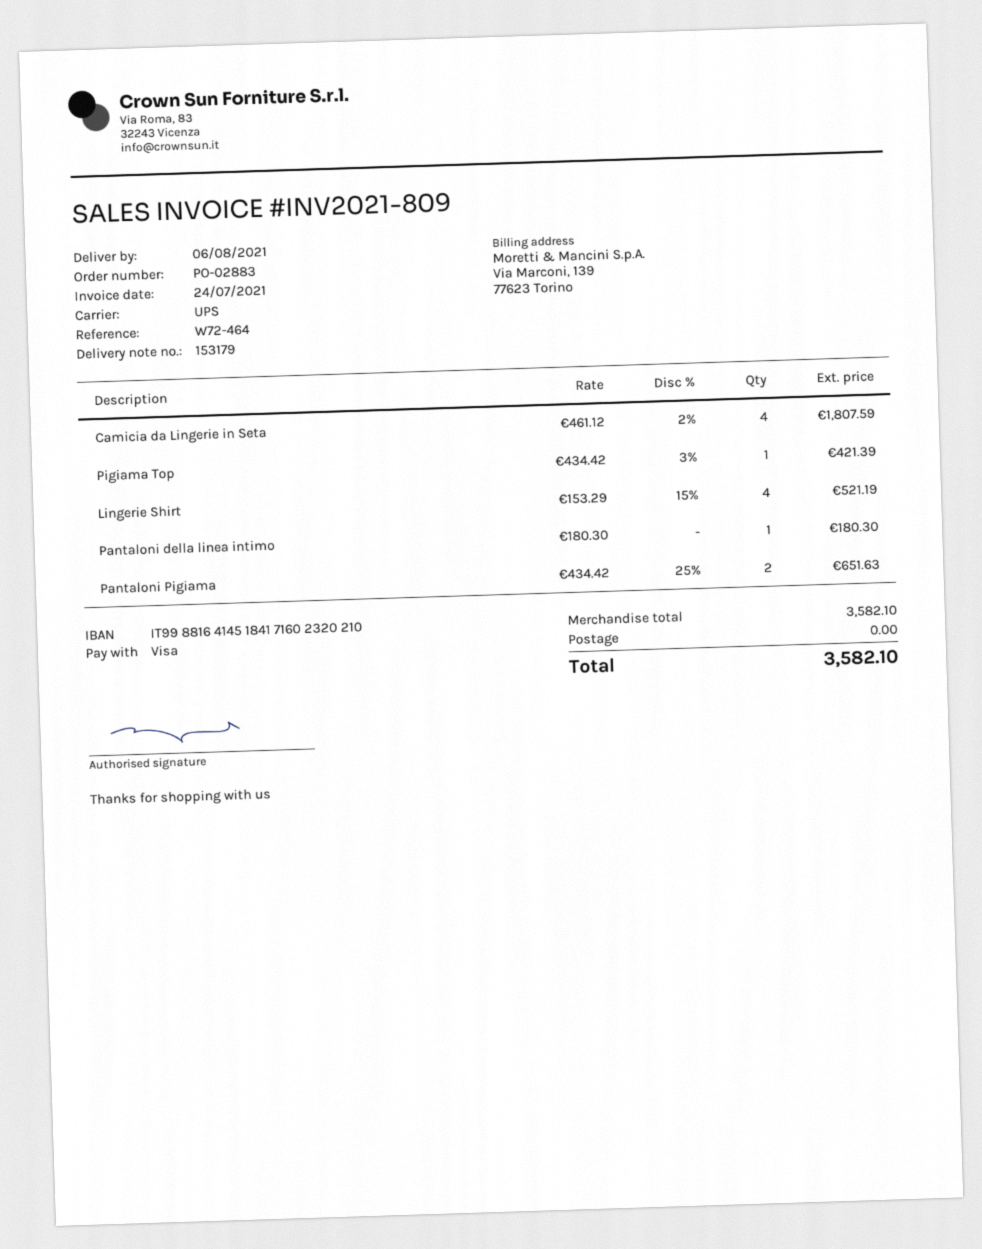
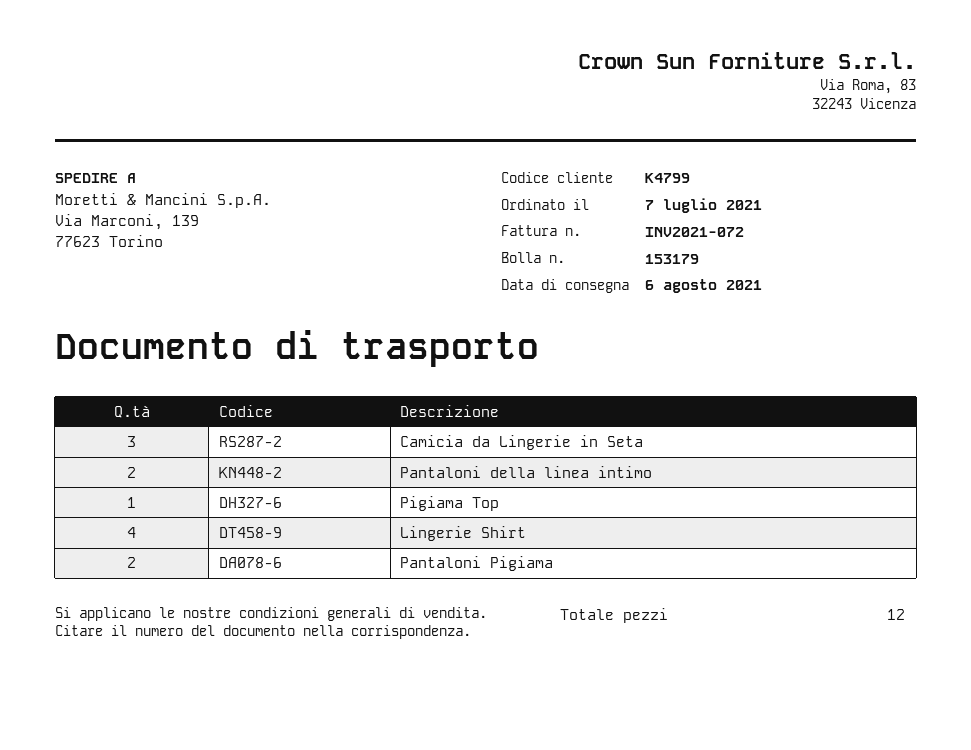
invoice number: INV2021-809 -> INV2021-072
Camicia da Lingerie in Seta: 4 -> 3
Pantaloni della linea intimo: 1 -> 2

